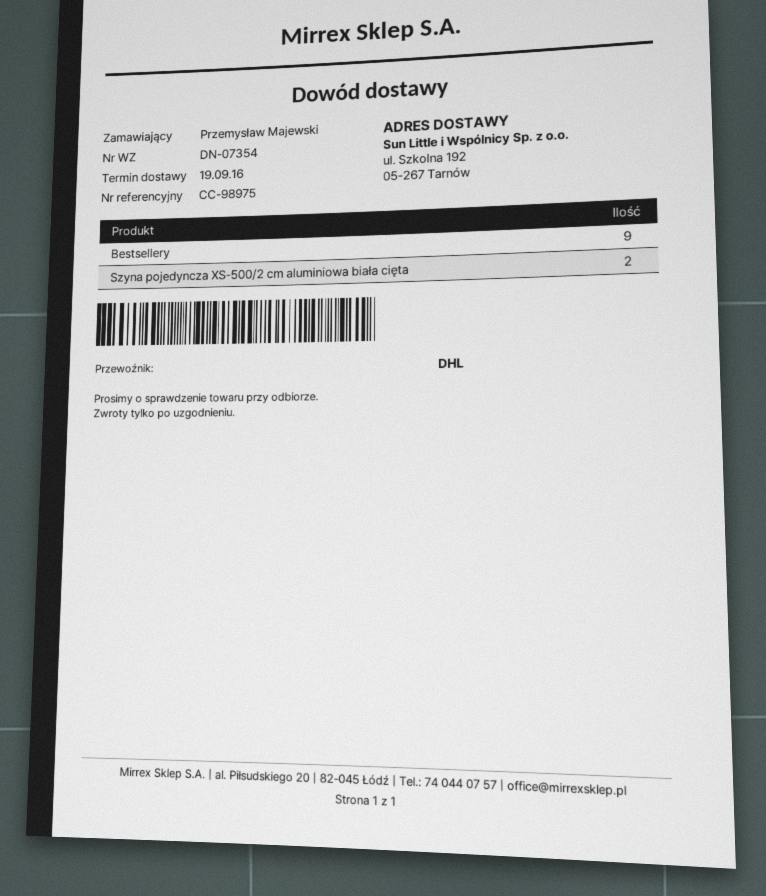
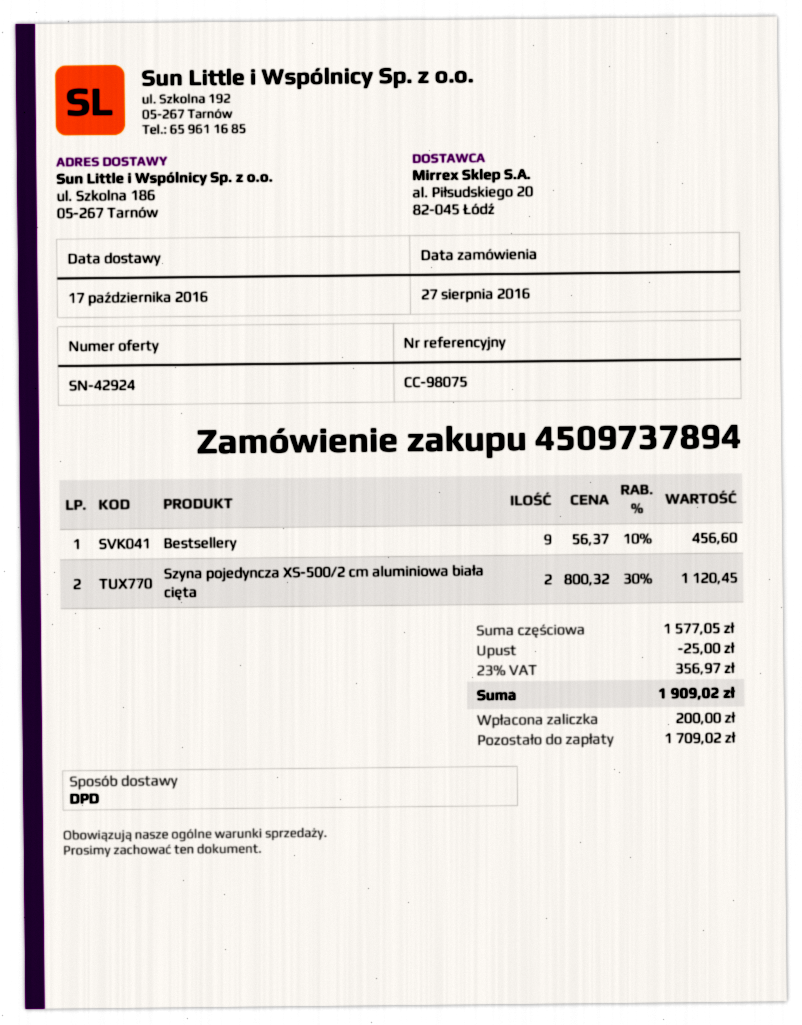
delivery date: 2016-09-19 -> 2016-10-17
reference: CC-98975 -> CC-98075
shipping method: DHL -> DPD
ship to: ul. Szkolna 192, 05-267 Tarnów -> ul. Szkolna 186, 05-267 Tarnów

